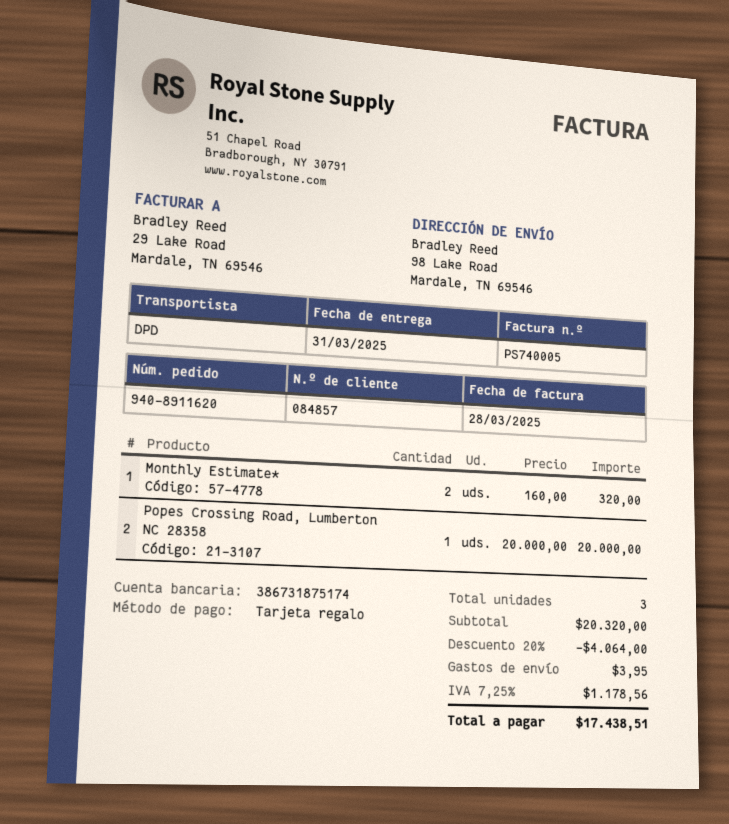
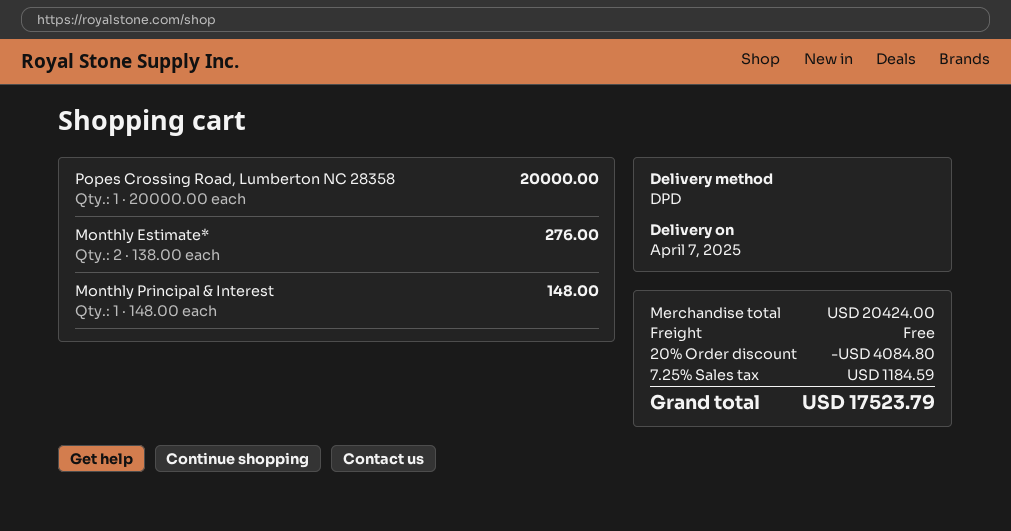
delivery date: 2025-03-31 -> 2025-04-07
Monthly Estimate*: 2 x 160.00 = 320.00 -> 2 x 138.00 = 276.00
Monthly Principal & Interest: none -> 1 x 148.00 = 148.00
subtotal: 20320.00 -> 20424.00
discount: 20% = 4064.00 -> 20% = 4084.80
shipping: 3.95 -> 0.00
tax: 7.25% = 1178.56 -> 7.25% = 1184.59
total: 17438.51 -> 17523.79

